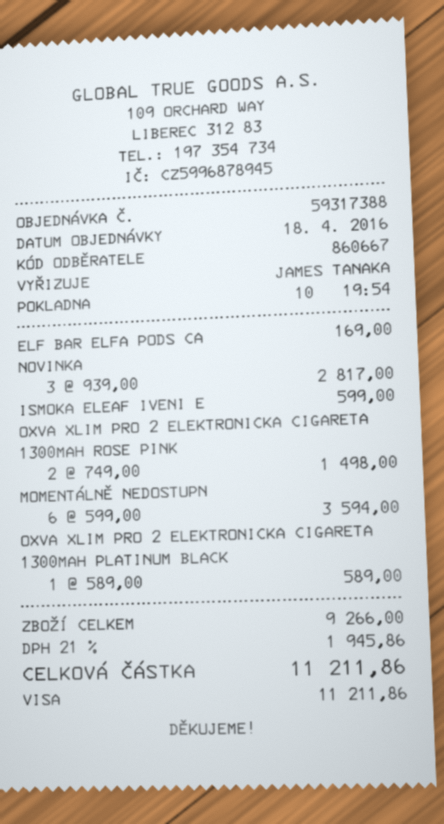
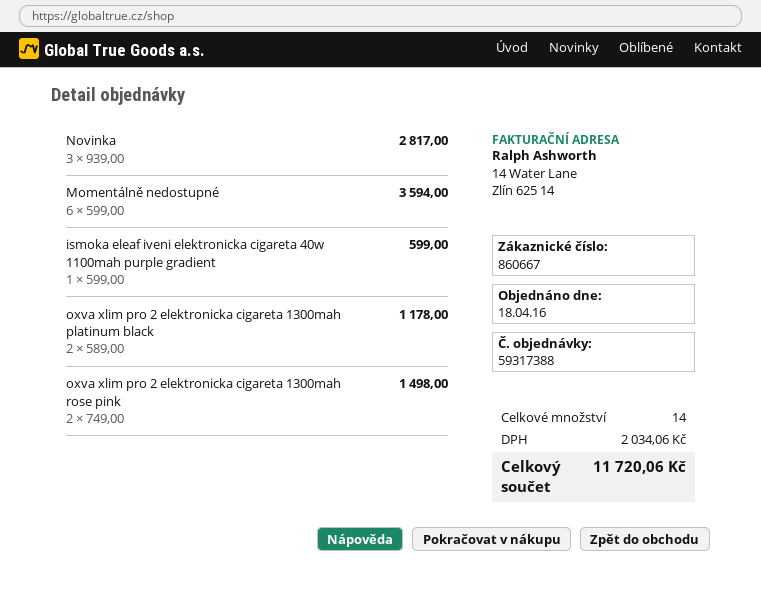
ELF BAR ELFA PODS CA: 1 x 169.00 = 169.00 -> none
OXVA XLIM PRO 2 ELEKTRONICKA CIGARETA 1300MAH PLATINUM BLACK: 1 x 589.00 = 589.00 -> 2 x 589.00 = 1178.00
tax: 1945.86 -> 2034.06
total: 11211.86 -> 11720.06

